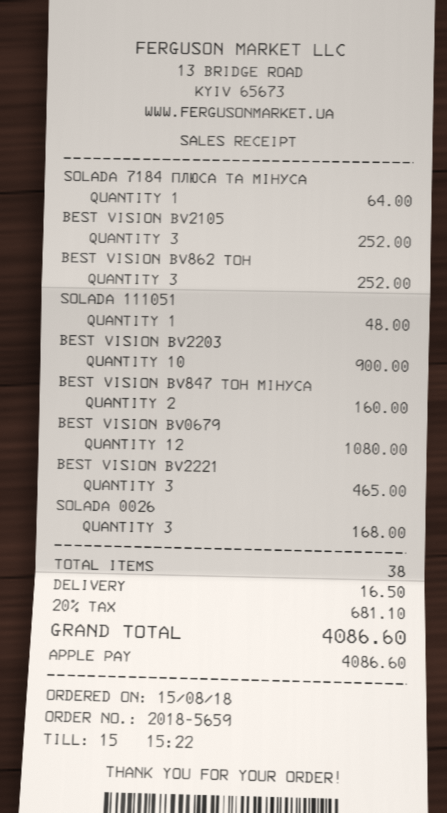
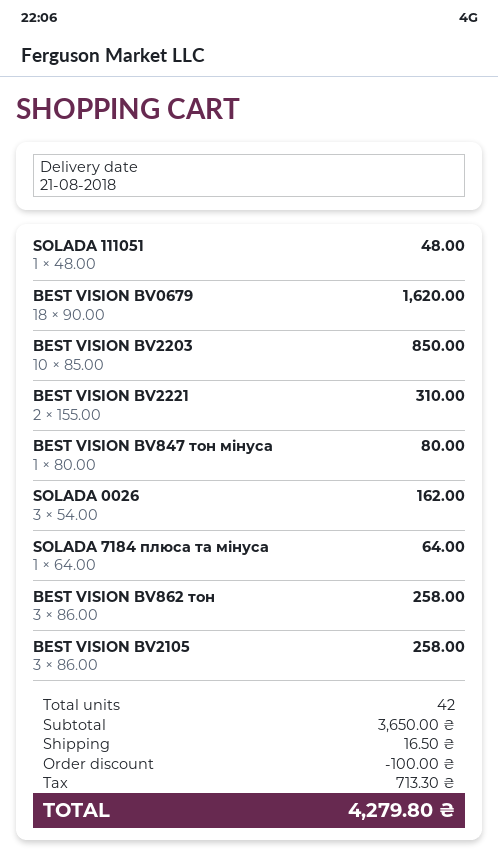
BEST VISION BV2105: 3 for 252.00 -> 3 for 258.00
BEST VISION BV862 ТОН: 3 for 252.00 -> 3 for 258.00
BEST VISION BV2203: 10 for 900.00 -> 10 for 850.00
BEST VISION BV847 ТОН МІНУСА: 2 for 160.00 -> 1 for 80.00
BEST VISION BV0679: 12 for 1080.00 -> 18 for 1620.00
BEST VISION BV2221: 3 for 465.00 -> 2 for 310.00
SOLADA 0026: 3 for 168.00 -> 3 for 162.00
total quantity: 38 -> 42
discount: none -> 100.00
tax: 681.10 -> 713.30
total: 4086.60 -> 4279.80

